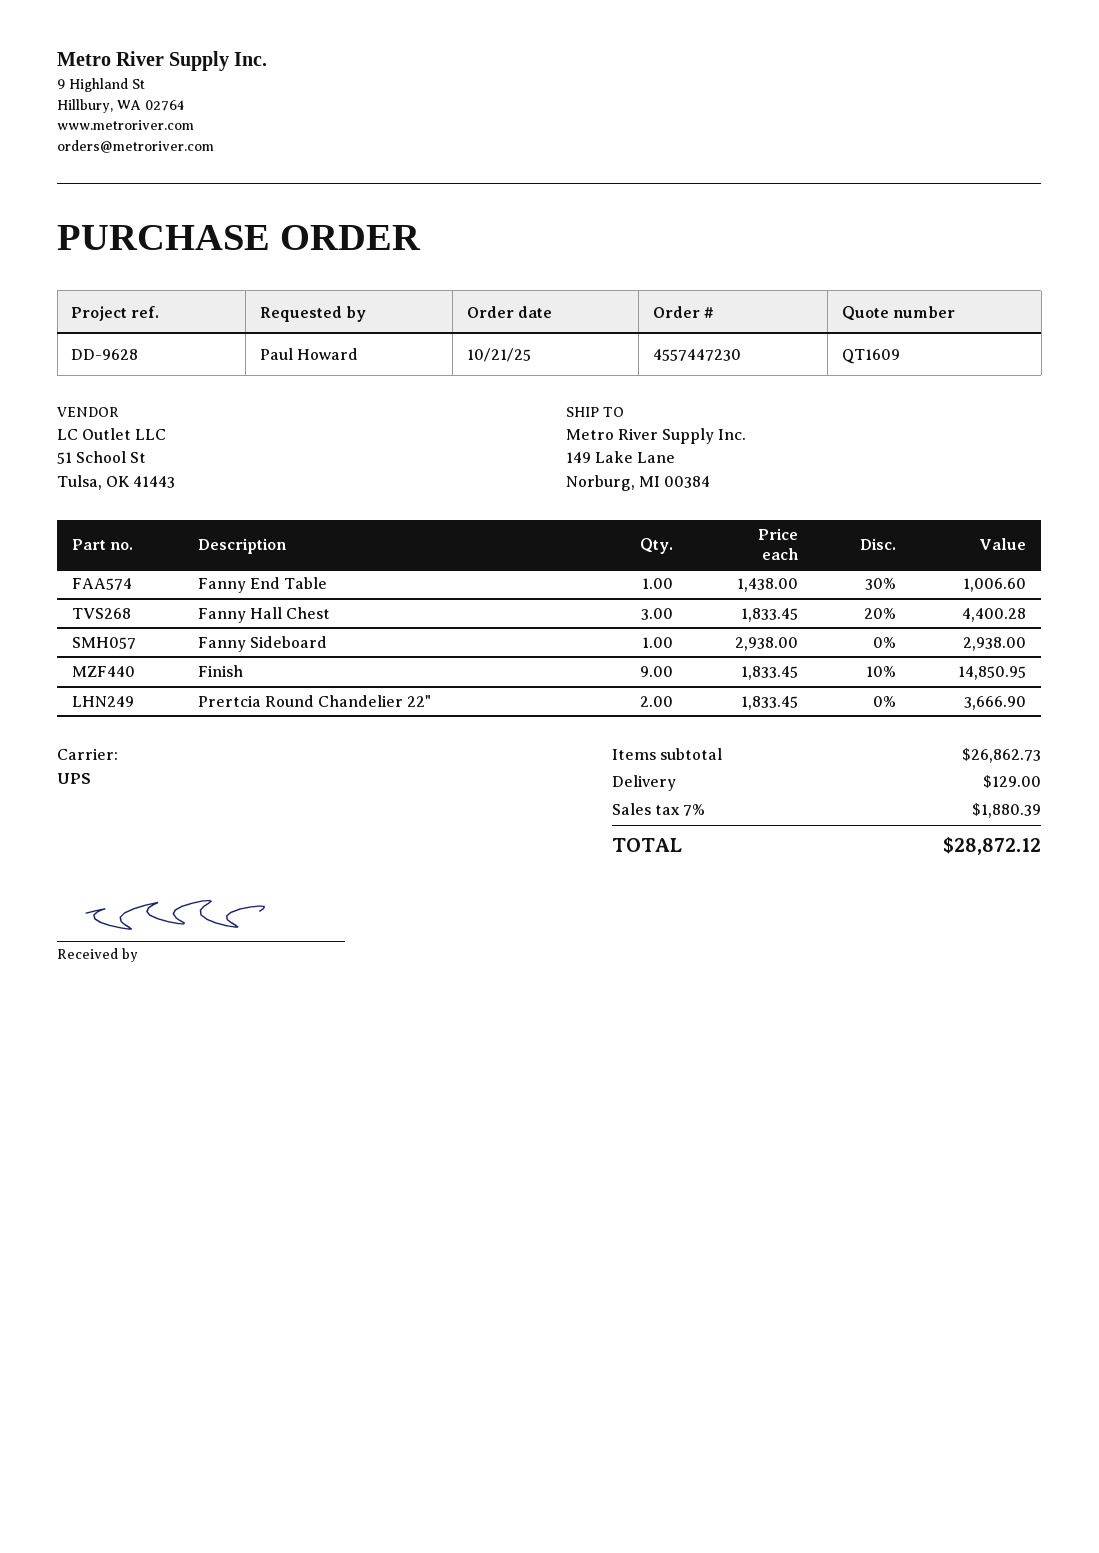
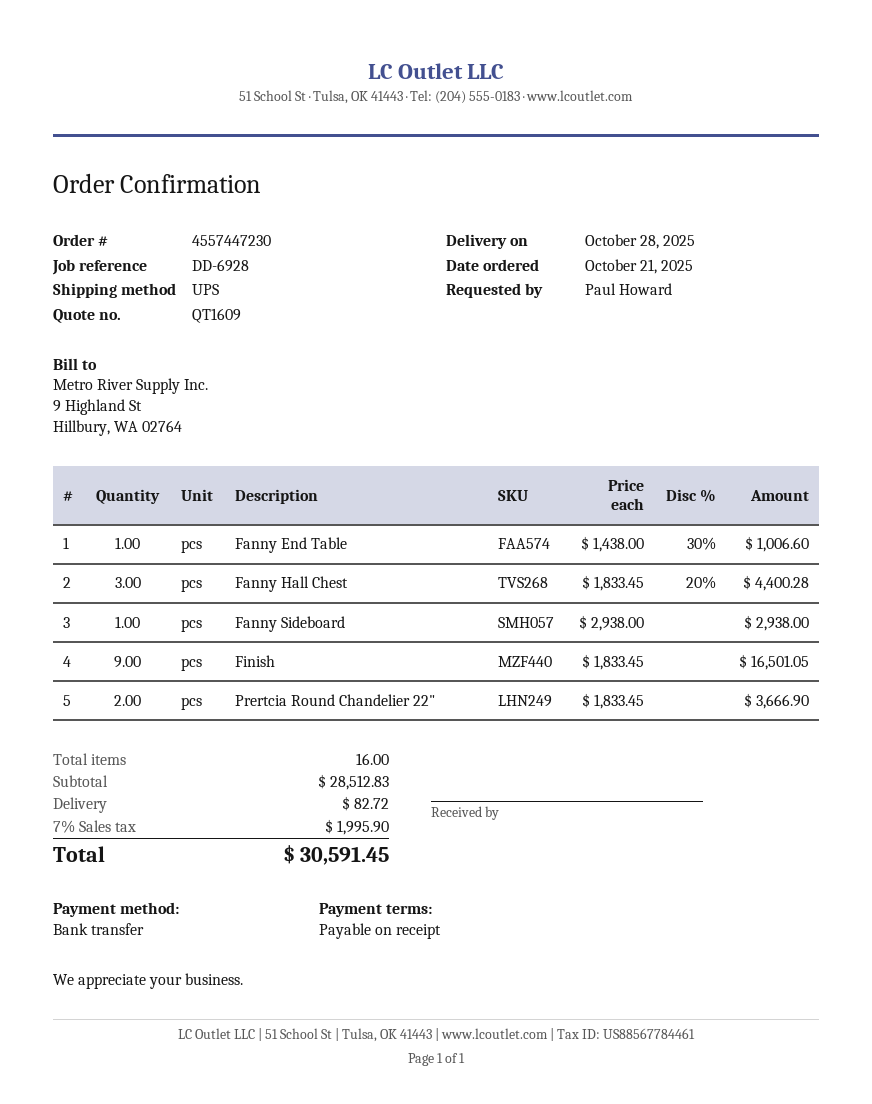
reference: DD-9628 -> DD-6928
Finish: 9 x 1833.45 - 10% = 14850.95 -> 9 x 1833.45 = 16501.05
subtotal: 26862.73 -> 28512.83
shipping: 129.00 -> 82.72
tax: 7% = 1880.39 -> 7% = 1995.90
total: 28872.12 -> 30591.45

